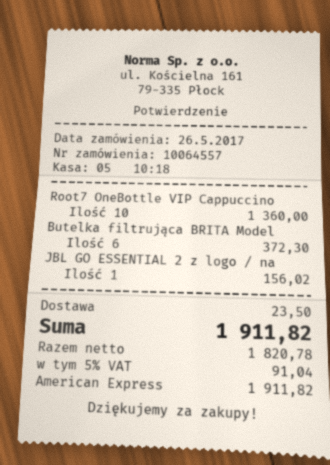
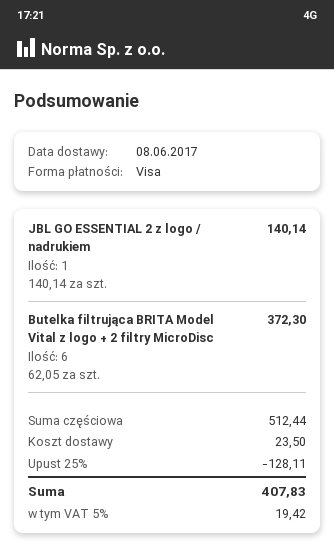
payment method: American Express -> Visa
Root7 OneBottle VIP Cappuccino: 10 for 1360.00 -> none
JBL GO ESSENTIAL 2 z logo / na: 1 for 156.02 -> 1 for 140.14
discount: none -> 25% = 128.11
tax: 5% = 91.04 -> 5% = 19.42
total: 1911.82 -> 407.83

